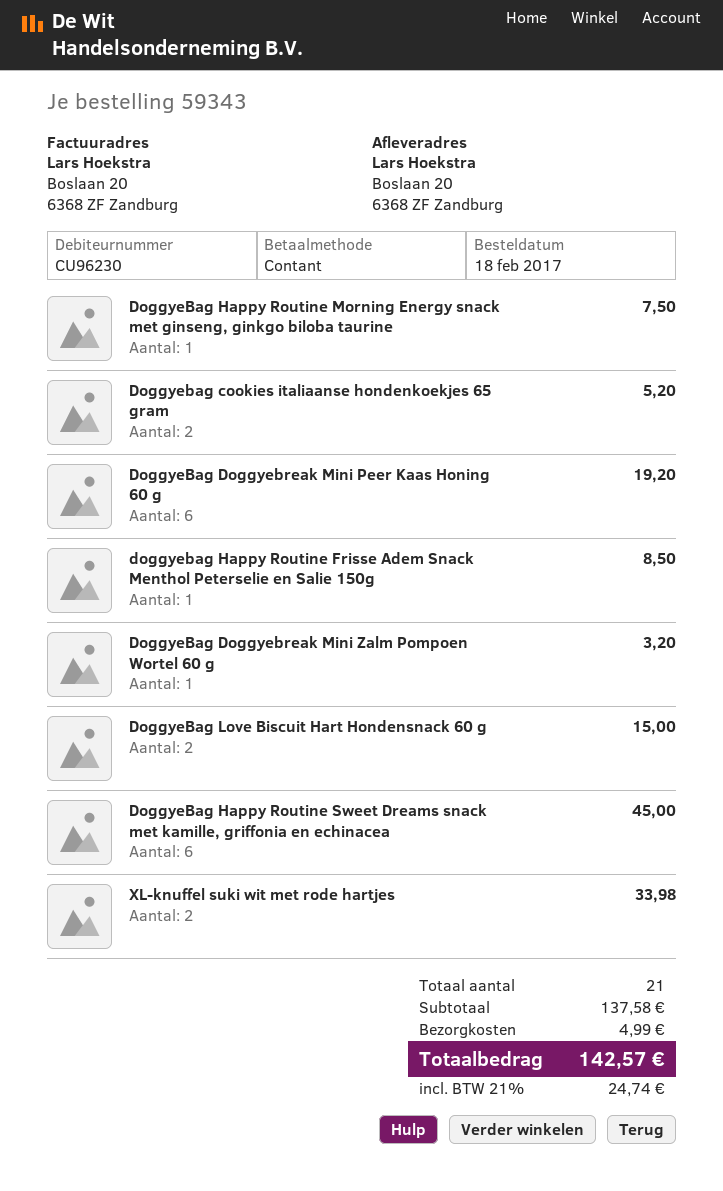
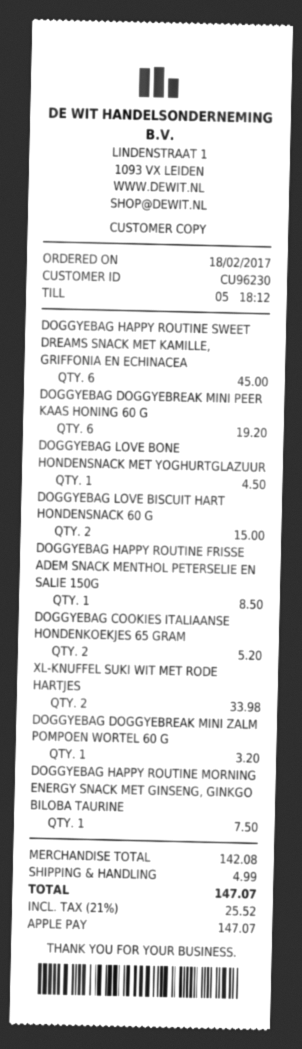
payment method: cash -> Apple Pay
DOGGYEBAG LOVE BONE HONDENSNACK MET YOGHURTGLAZUUR: none -> 1 for 4.50
subtotal: 137.58 -> 142.08
tax: 21% = 24.74 -> 21% = 25.52
total: 142.57 -> 147.07

